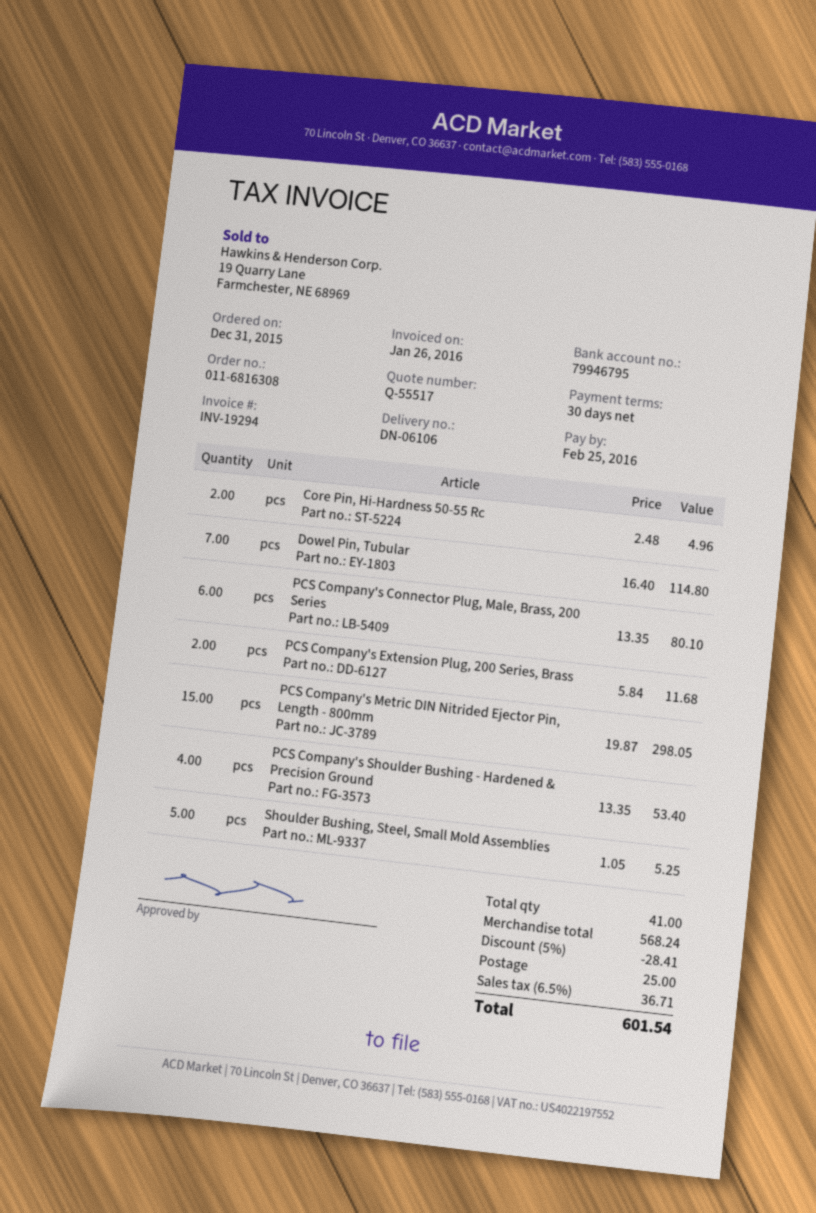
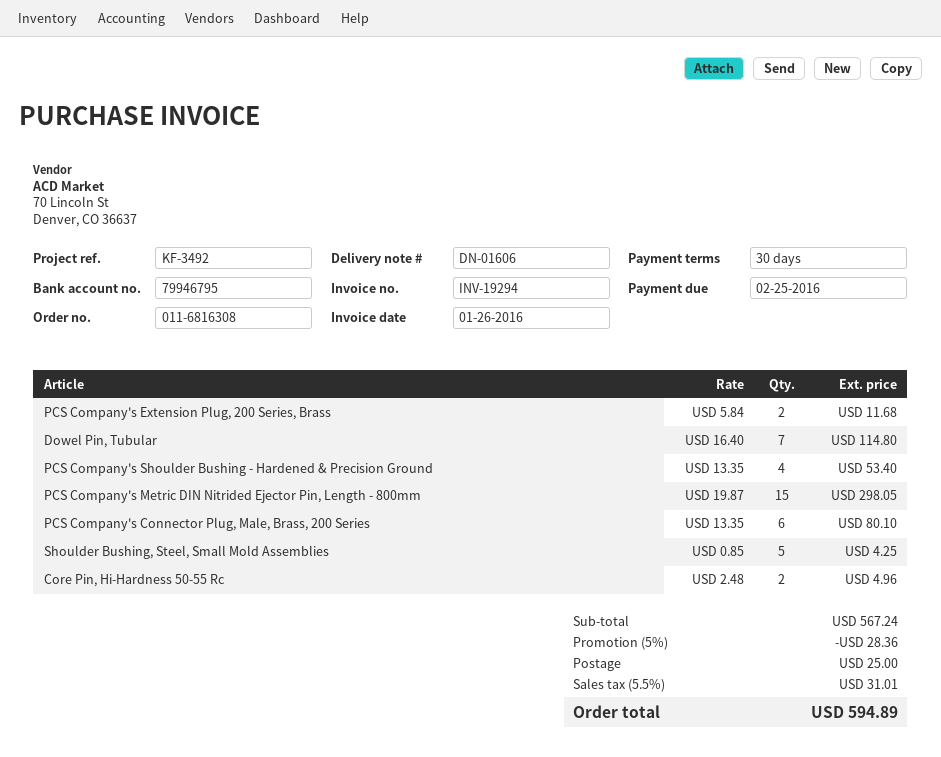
delivery note number: DN-06106 -> DN-01606
Shoulder Bushing, Steel, Small Mold Assemblies: 5 x 1.05 = 5.25 -> 5 x 0.85 = 4.25
subtotal: 568.24 -> 567.24
discount: 5% = 28.41 -> 5% = 28.36
tax: 6.5% = 36.71 -> 5.5% = 31.01
total: 601.54 -> 594.89

